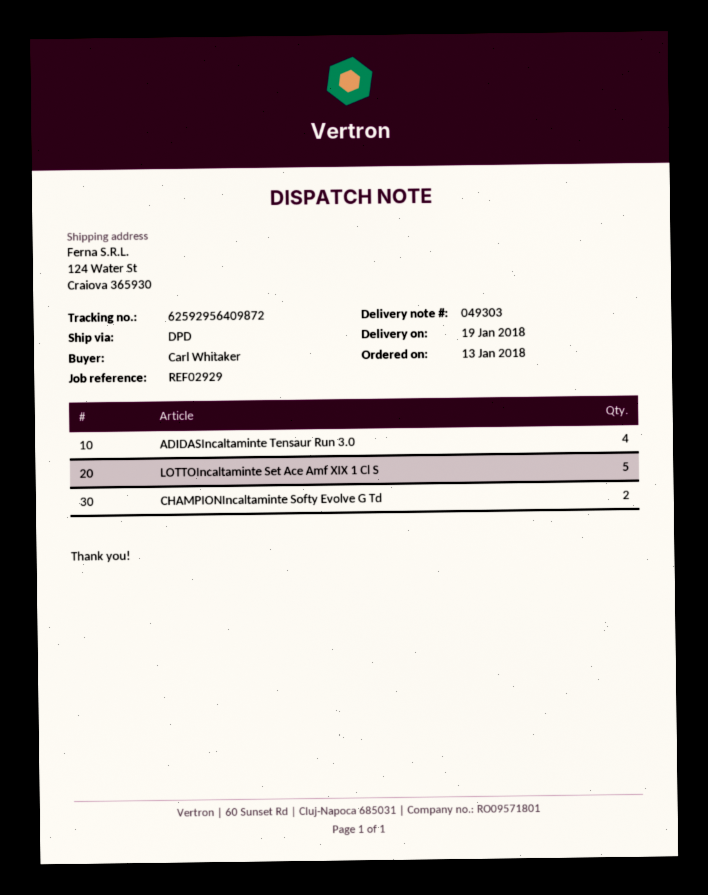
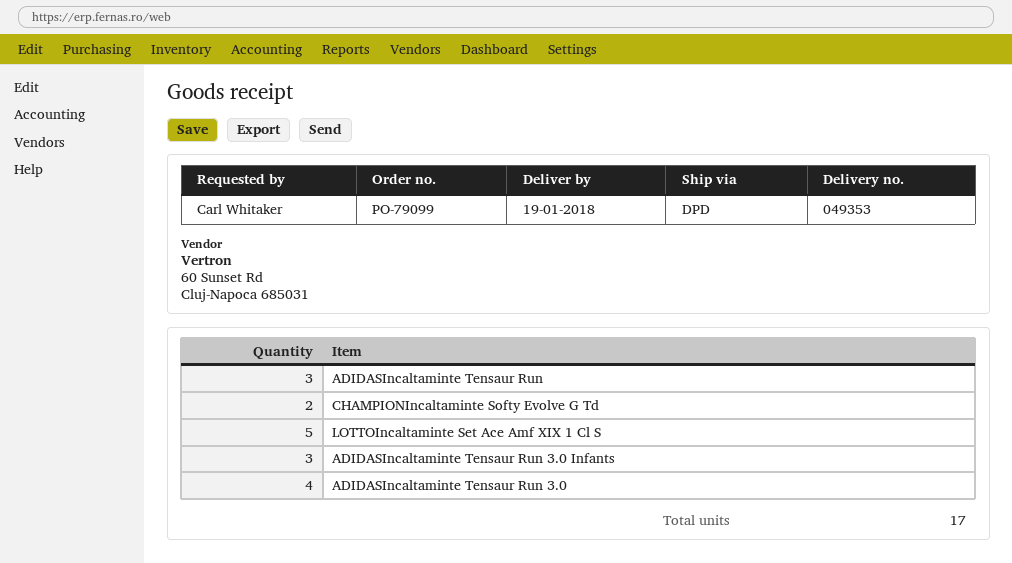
delivery note number: 049303 -> 049353
ADIDASIncaltaminte Tensaur Run: none -> 3
ADIDASIncaltaminte Tensaur Run 3.0 Infants: none -> 3

